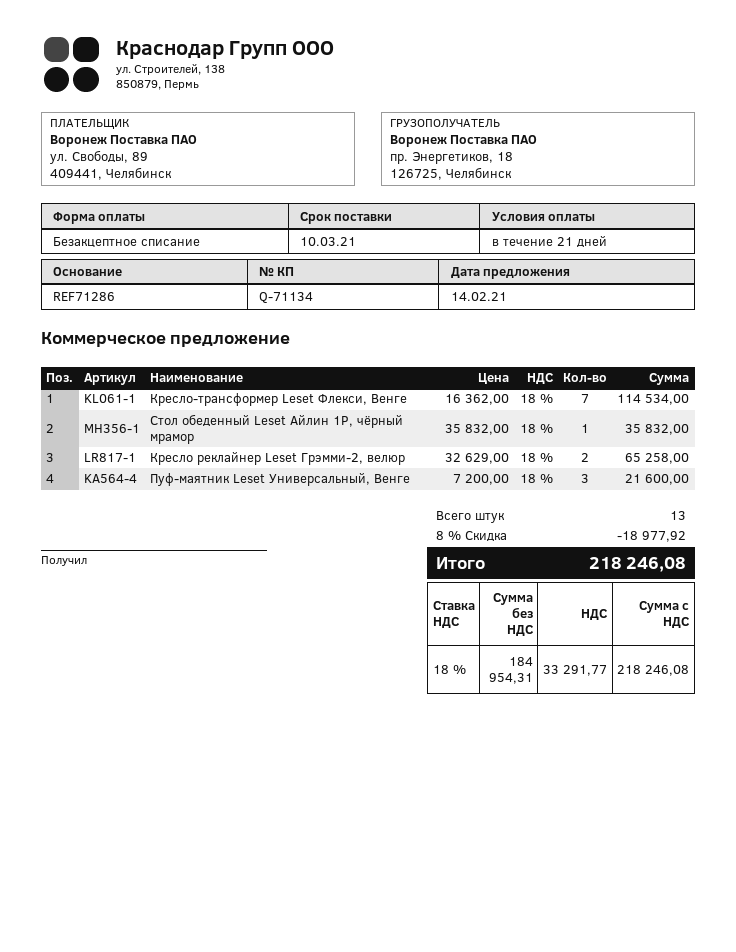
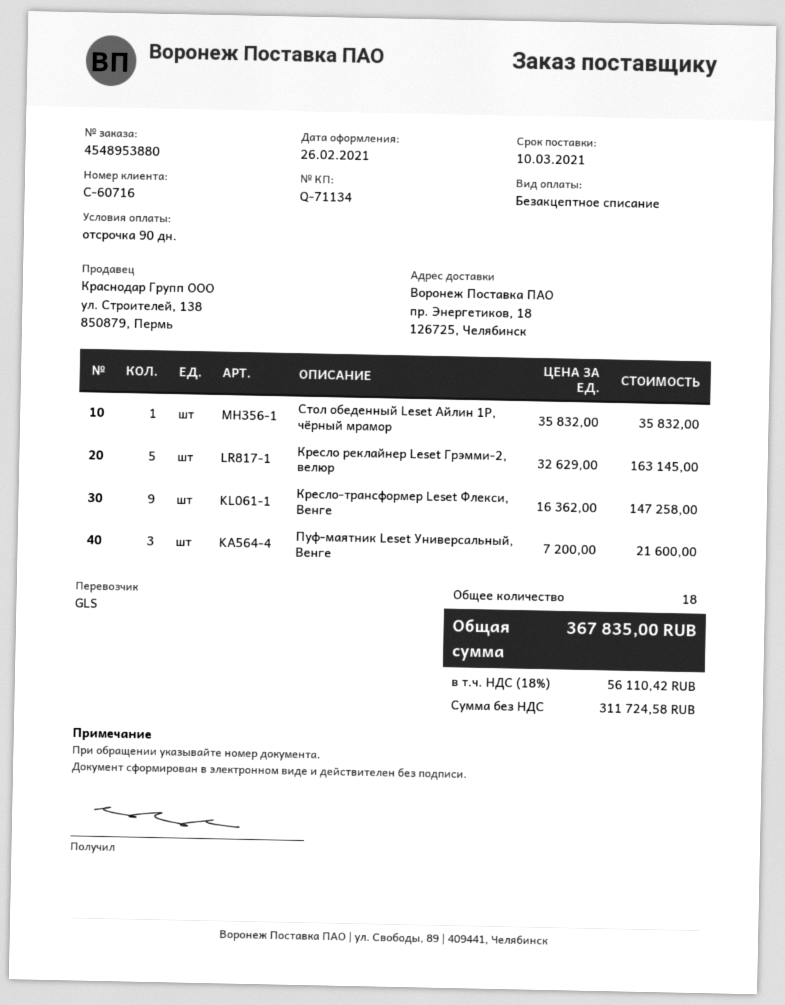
payment terms: 21 days -> 90 days
Кресло-трансформер Leset Флекси, Венге: 7 x 16362.00 = 114534.00 -> 9 x 16362.00 = 147258.00
Кресло реклайнер Leset Грэмми-2, велюр: 2 x 32629.00 = 65258.00 -> 5 x 32629.00 = 163145.00
total quantity: 13 -> 18
discount: 8% = 18977.92 -> none
net: 184954.31 -> 311724.58
tax: 18% = 33291.77 -> 18% = 56110.42
total: 218246.08 -> 367835.00

